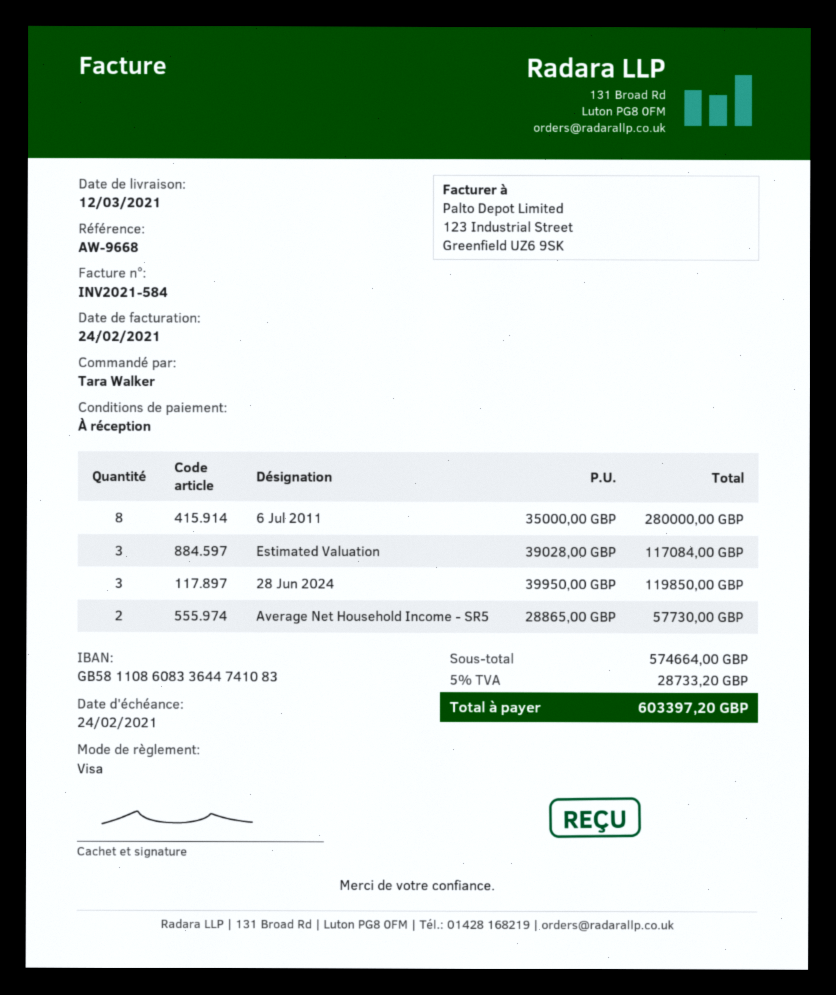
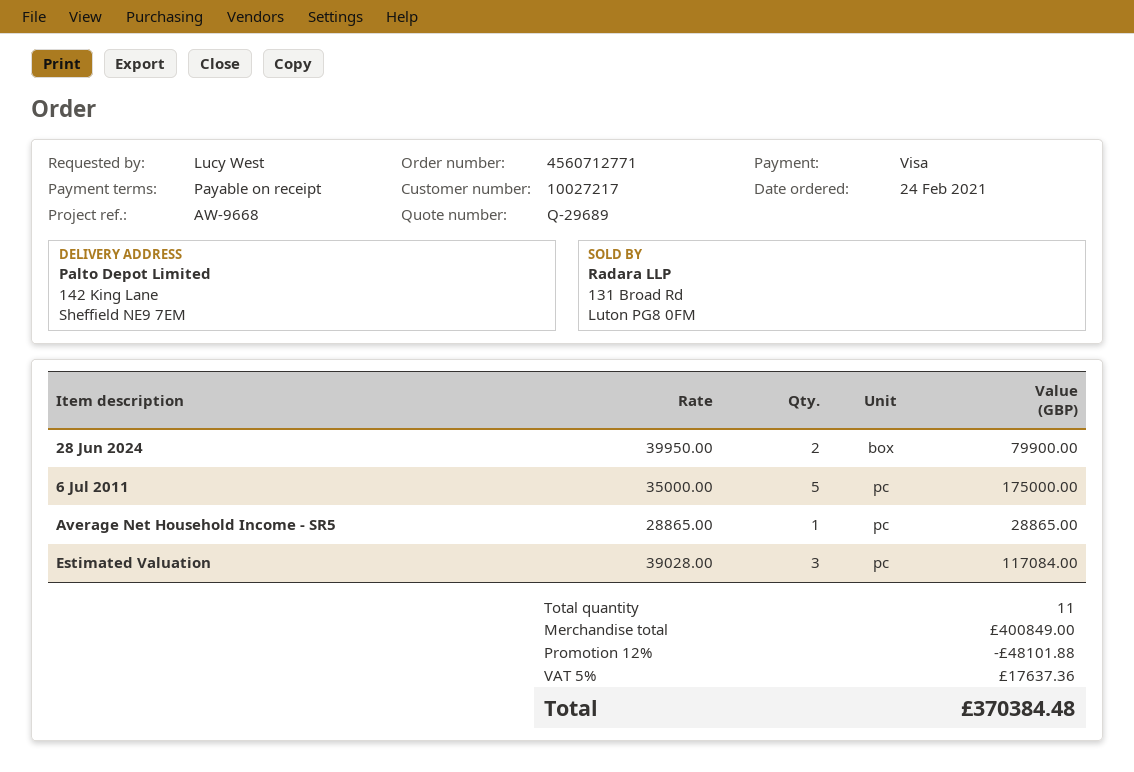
ordered by: Tara Walker -> Lucy West
6 Jul 2011: 8 x 35000.00 = 280000.00 -> 5 x 35000.00 = 175000.00
28 Jun 2024: 3 x 39950.00 = 119850.00 -> 2 x 39950.00 = 79900.00
Average Net Household Income - SR5: 2 x 28865.00 = 57730.00 -> 1 x 28865.00 = 28865.00
subtotal: 574664.00 -> 400849.00
discount: none -> 12% = 48101.88
tax: 5% = 28733.20 -> 5% = 17637.36
total: 603397.20 -> 370384.48

